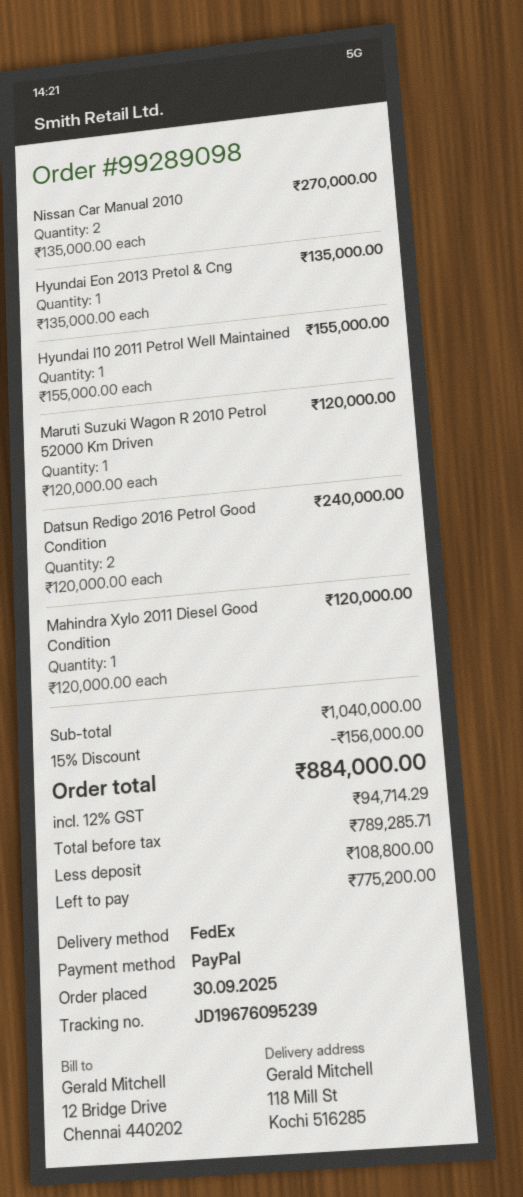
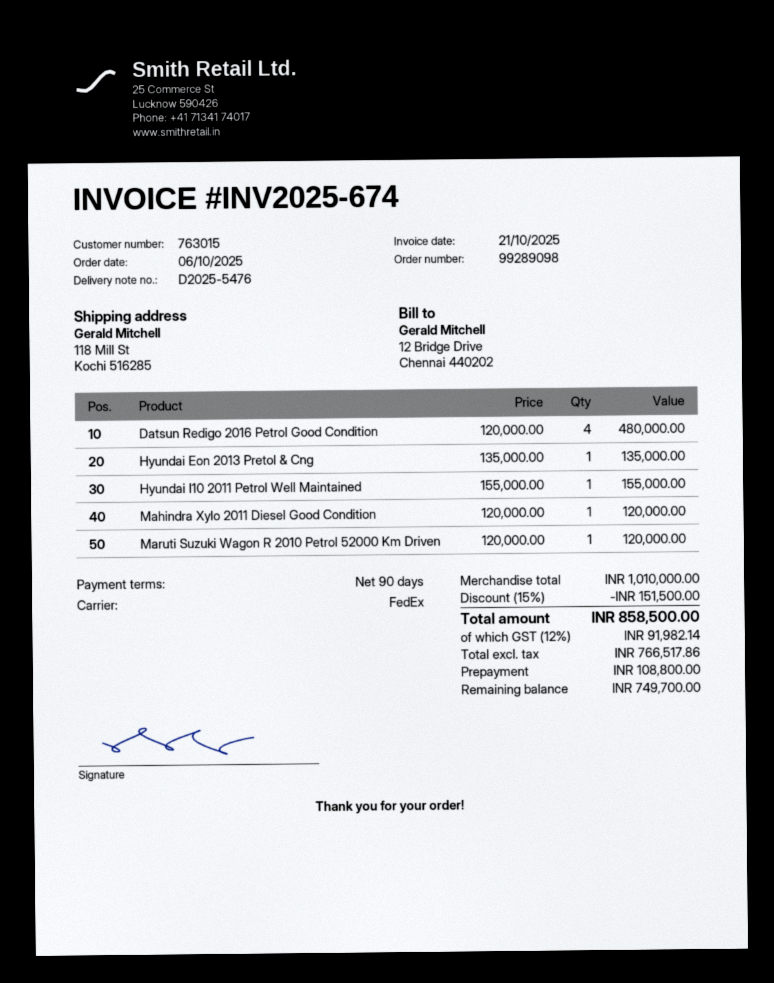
order date: 2025-09-30 -> 2025-10-06
Nissan Car Manual 2010: 2 x 135000.00 = 270000.00 -> none
Datsun Redigo 2016 Petrol Good Condition: 2 x 120000.00 = 240000.00 -> 4 x 120000.00 = 480000.00
subtotal: 1040000.00 -> 1010000.00
discount: 15% = 156000.00 -> 15% = 151500.00
net: 789285.71 -> 766517.86
tax: 12% = 94714.29 -> 12% = 91982.14
total: 884000.00 -> 858500.00
balance: 775200.00 -> 749700.00

